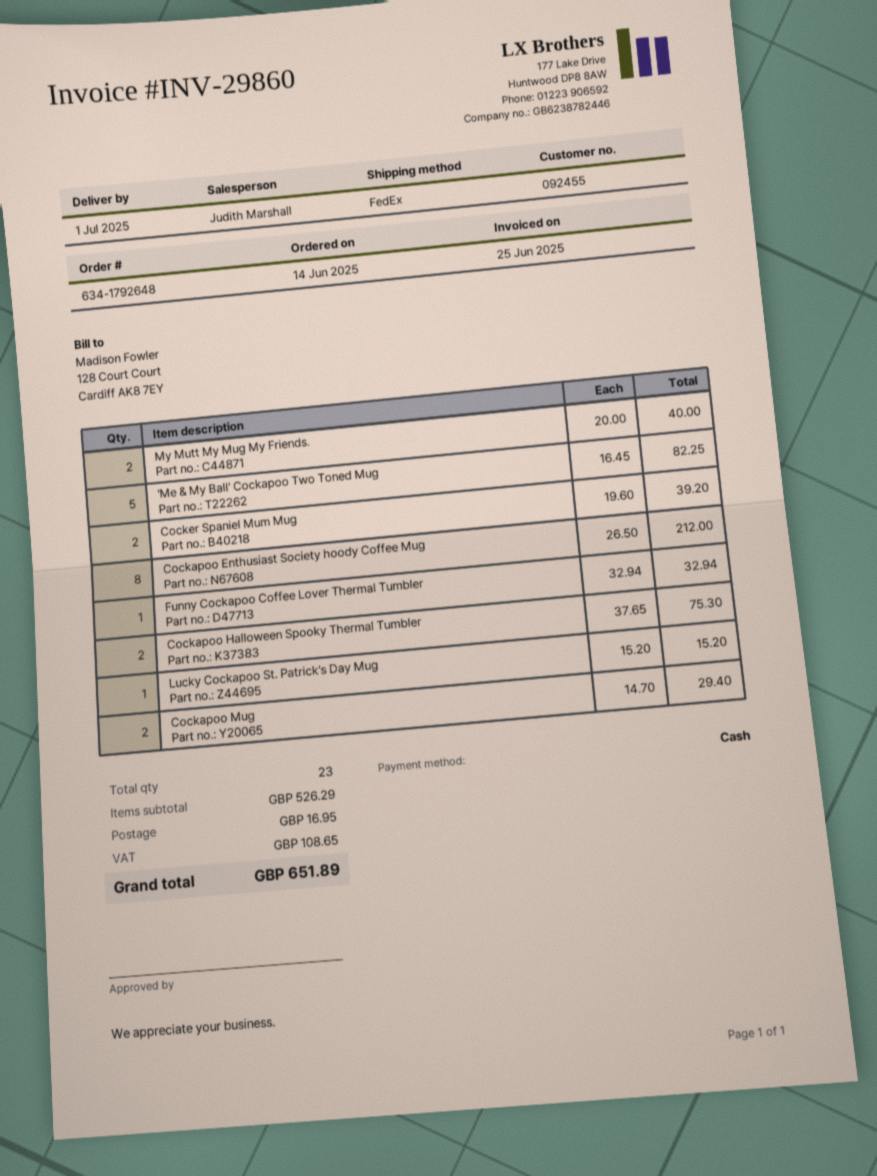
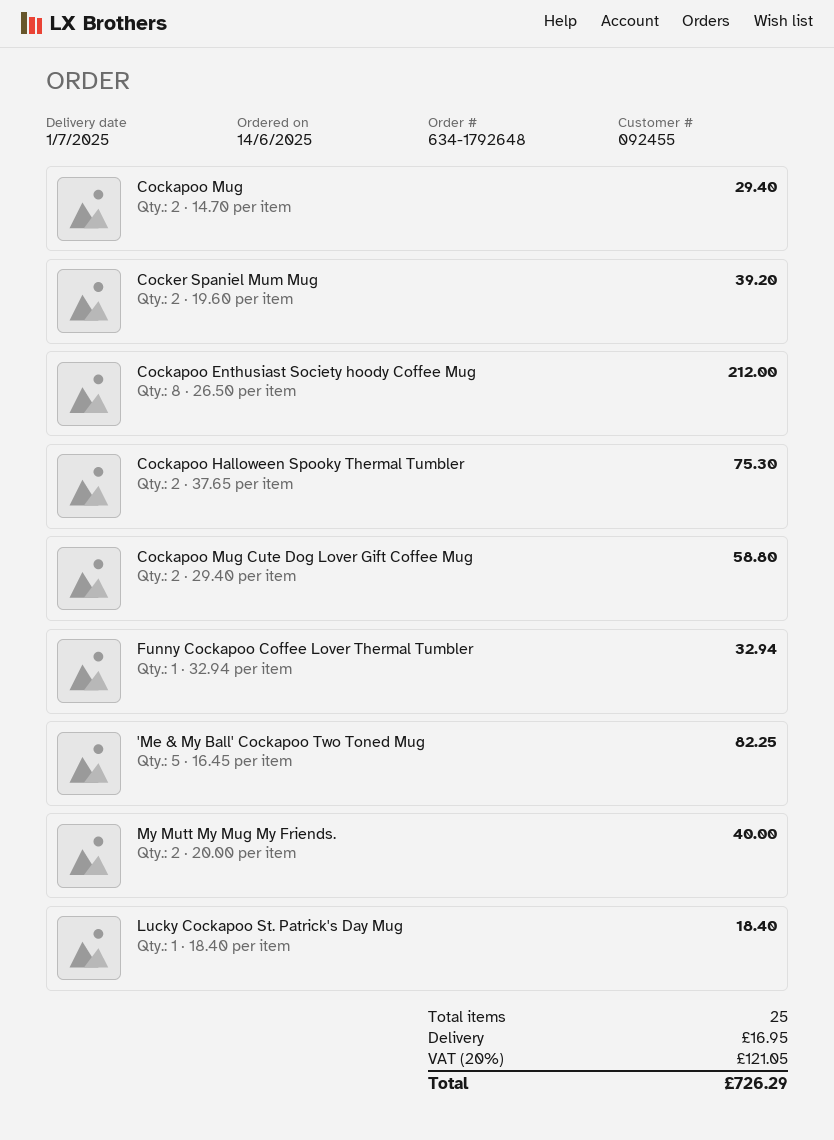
Lucky Cockapoo St. Patrick's Day Mug: 1 x 15.20 = 15.20 -> 1 x 18.40 = 18.40
Cockapoo Mug Cute Dog Lover Gift Coffee Mug: none -> 2 x 29.40 = 58.80
total quantity: 23 -> 25
tax: 108.65 -> 121.05
total: 651.89 -> 726.29

